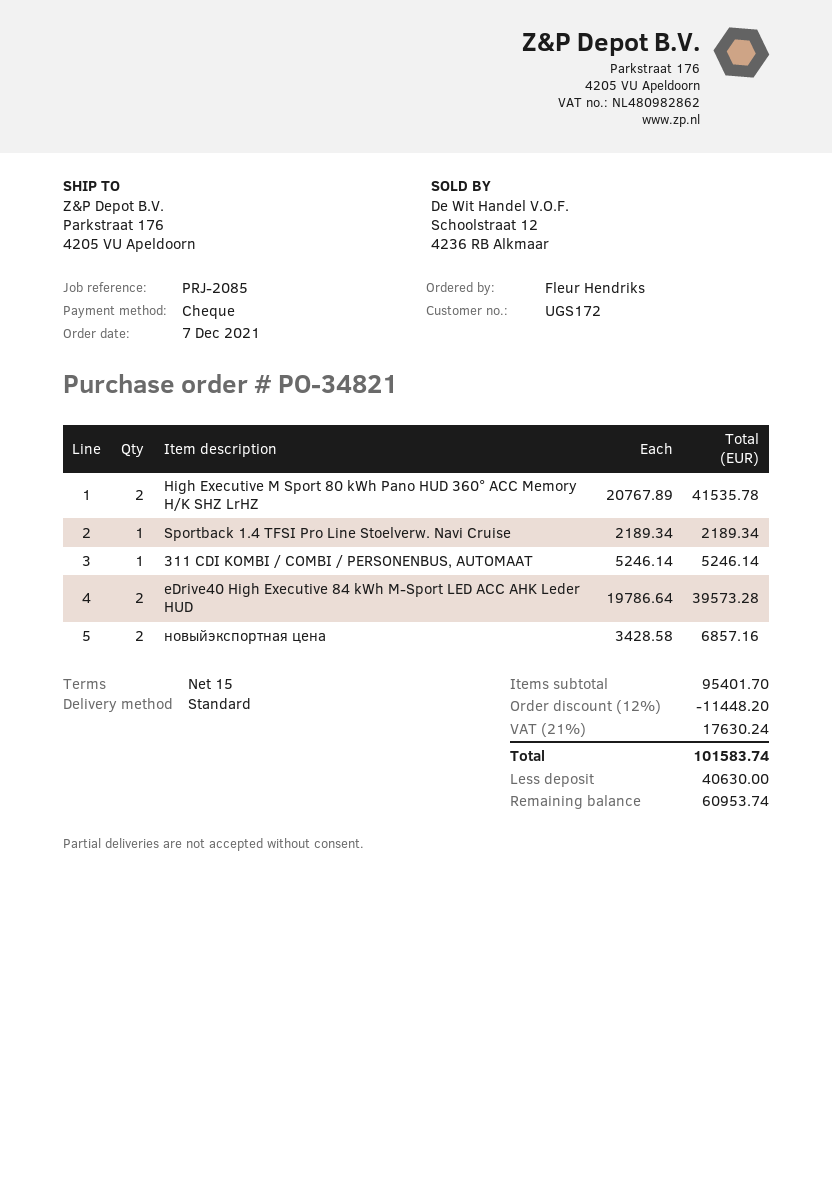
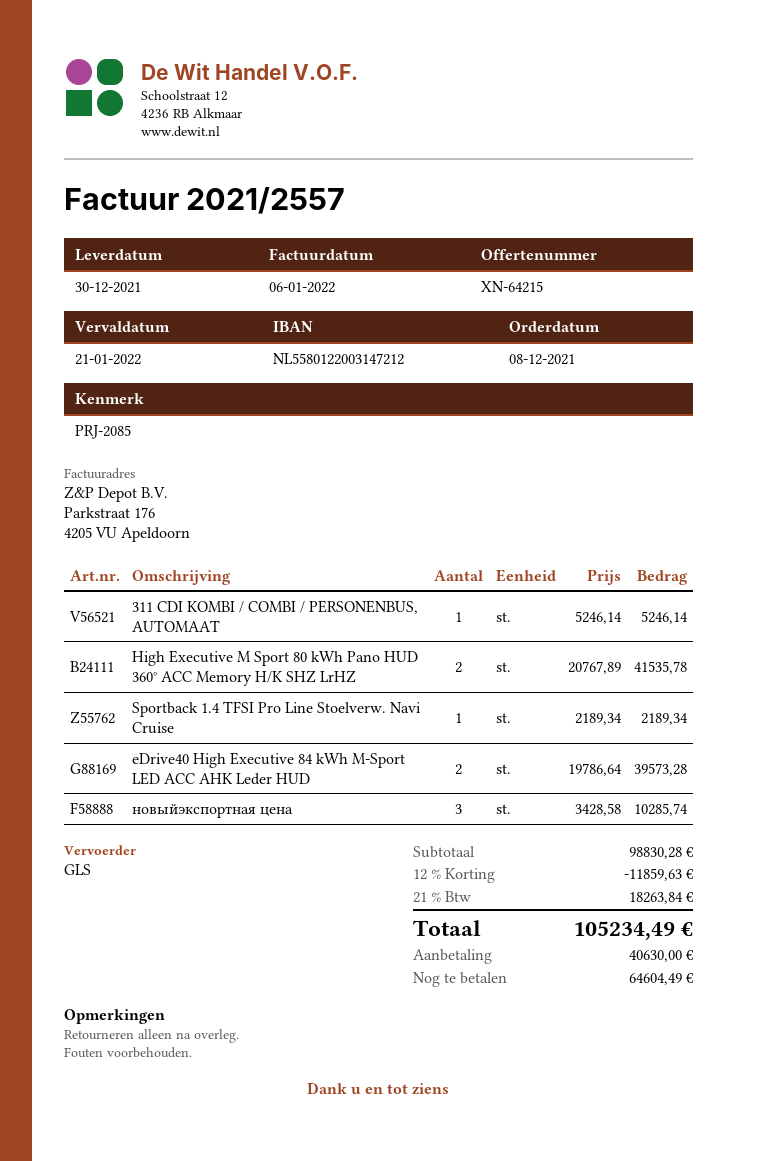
order date: 2021-12-07 -> 2021-12-08
shipping method: standard -> GLS
новыйэкспортная цена: 2 x 3428.58 = 6857.16 -> 3 x 3428.58 = 10285.74
subtotal: 95401.70 -> 98830.28
discount: 12% = 11448.20 -> 12% = 11859.63
tax: 21% = 17630.24 -> 21% = 18263.84
total: 101583.74 -> 105234.49
balance: 60953.74 -> 64604.49

